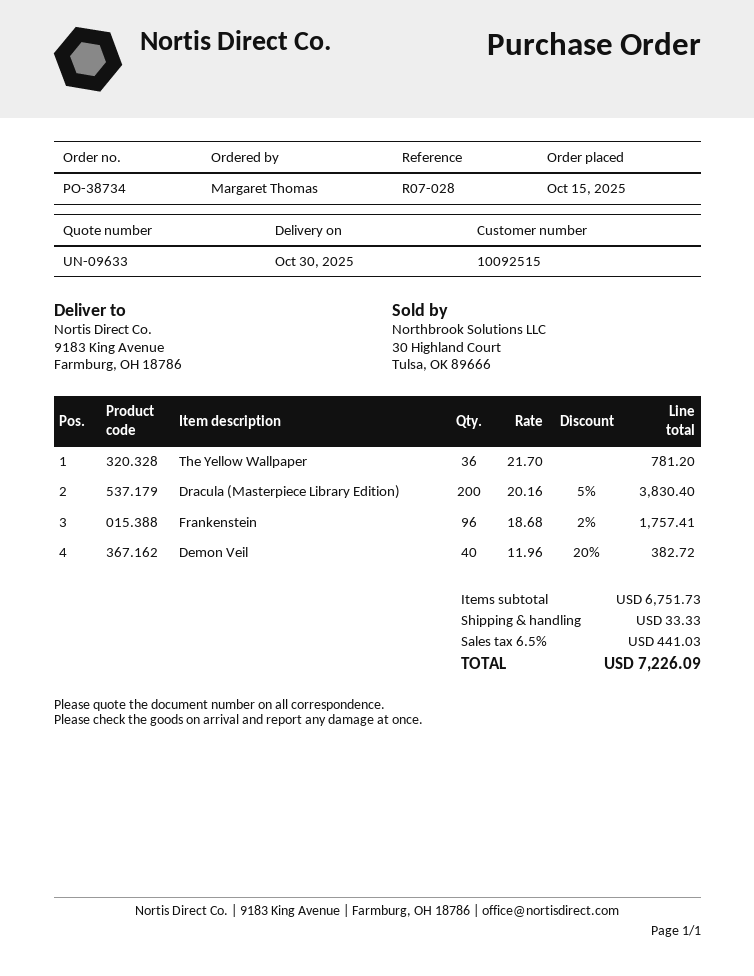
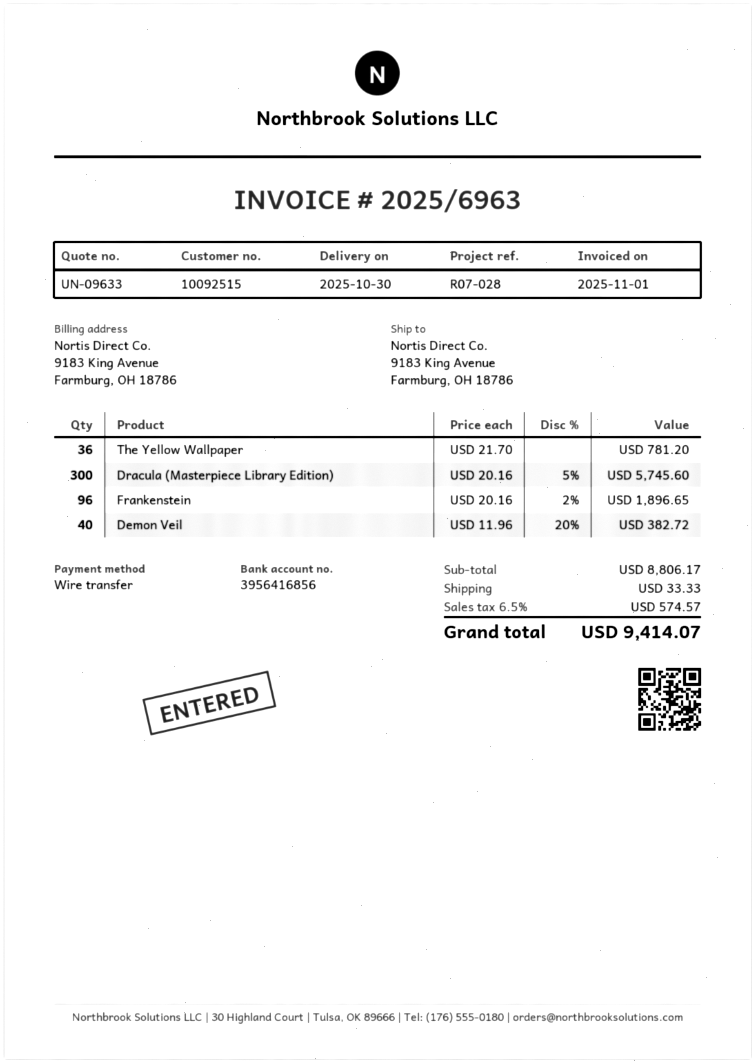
Dracula (Masterpiece Library Edition): 200 x 20.16 - 5% = 3830.40 -> 300 x 20.16 - 5% = 5745.60
Frankenstein: 96 x 18.68 - 2% = 1757.41 -> 96 x 20.16 - 2% = 1896.65
subtotal: 6751.73 -> 8806.17
tax: 6.5% = 441.03 -> 6.5% = 574.57
total: 7226.09 -> 9414.07

